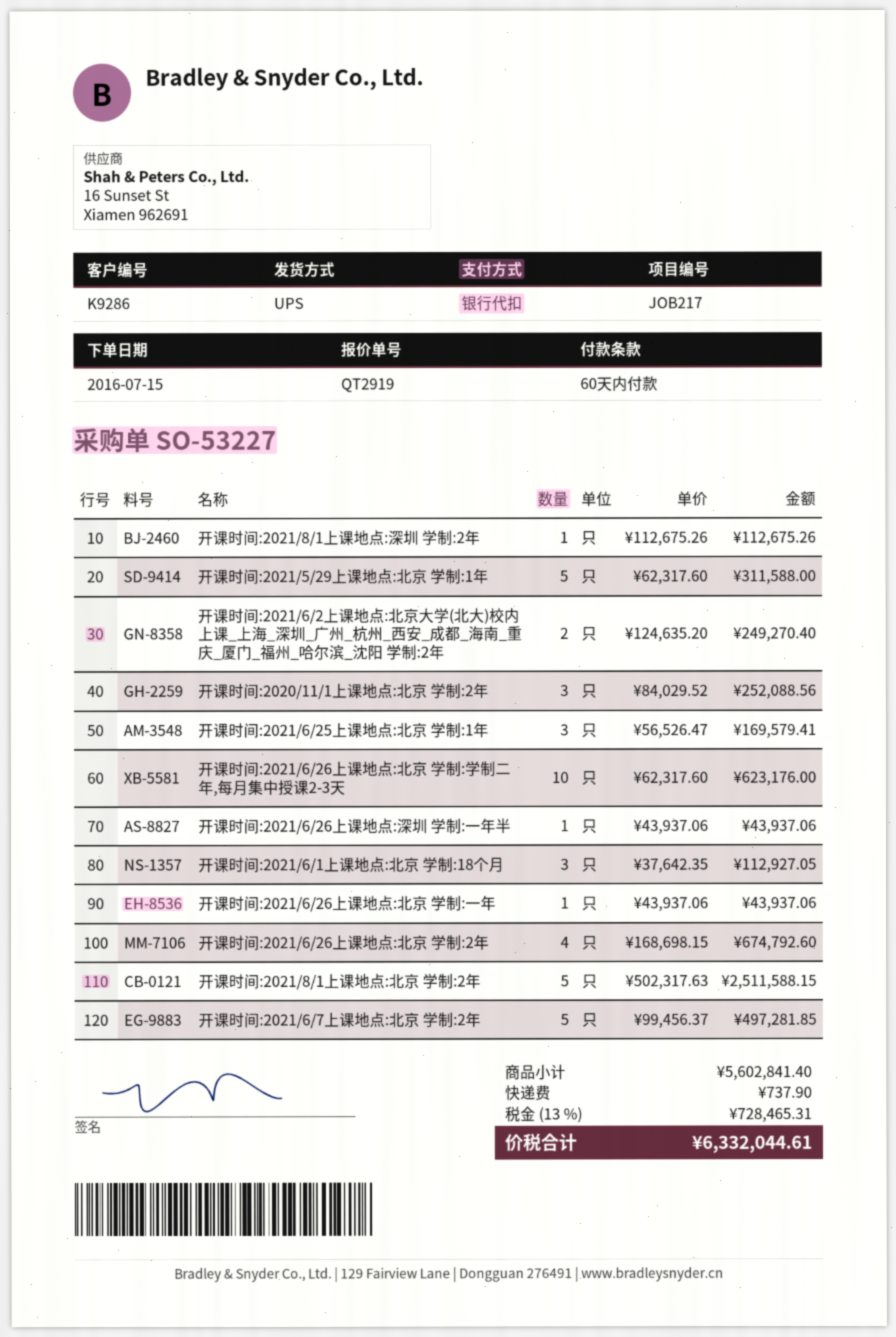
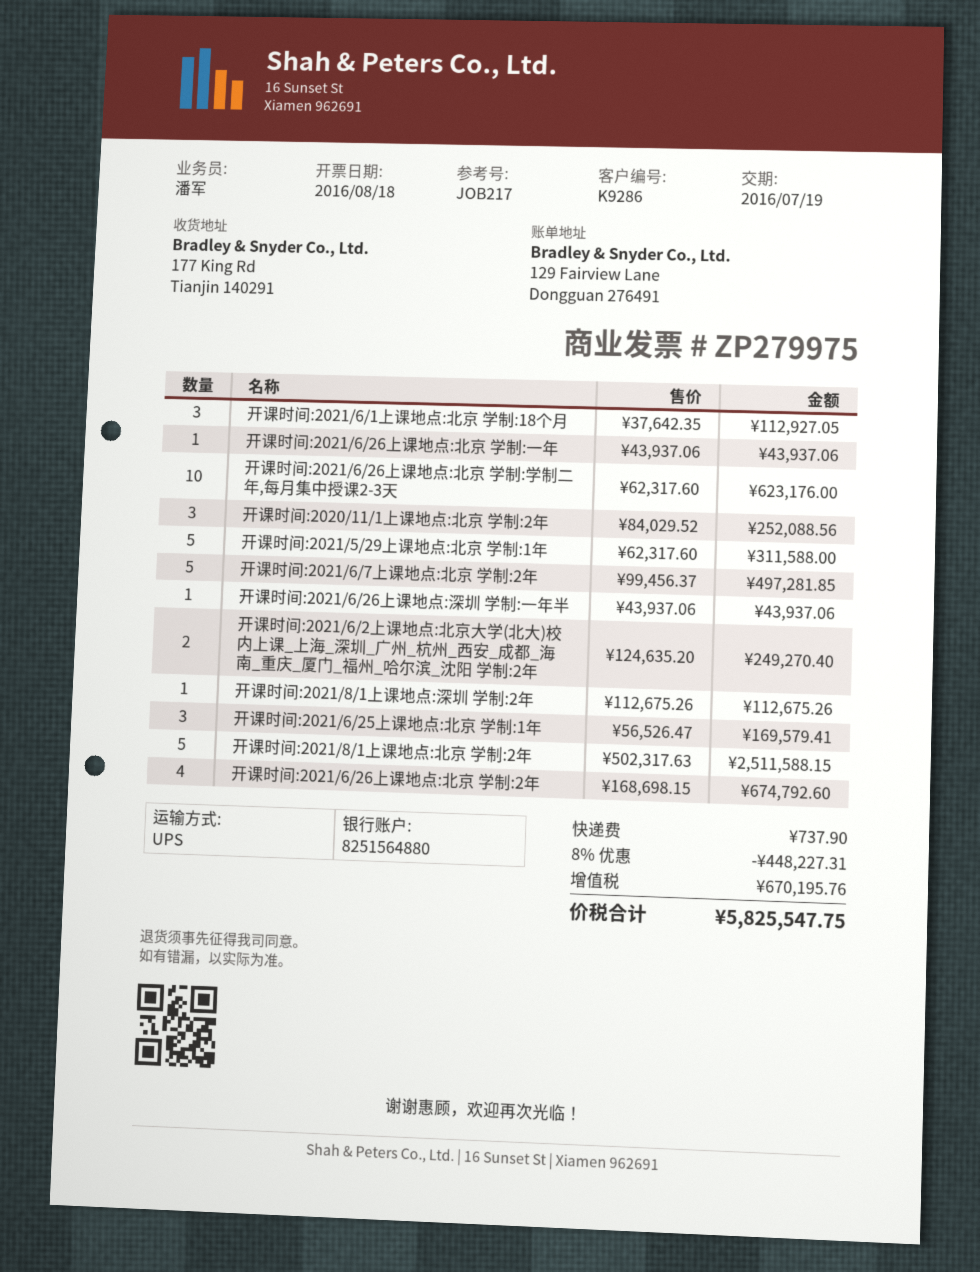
discount: none -> 8% = 448227.31
tax: 728465.31 -> 670195.76
total: 6332044.61 -> 5825547.75

